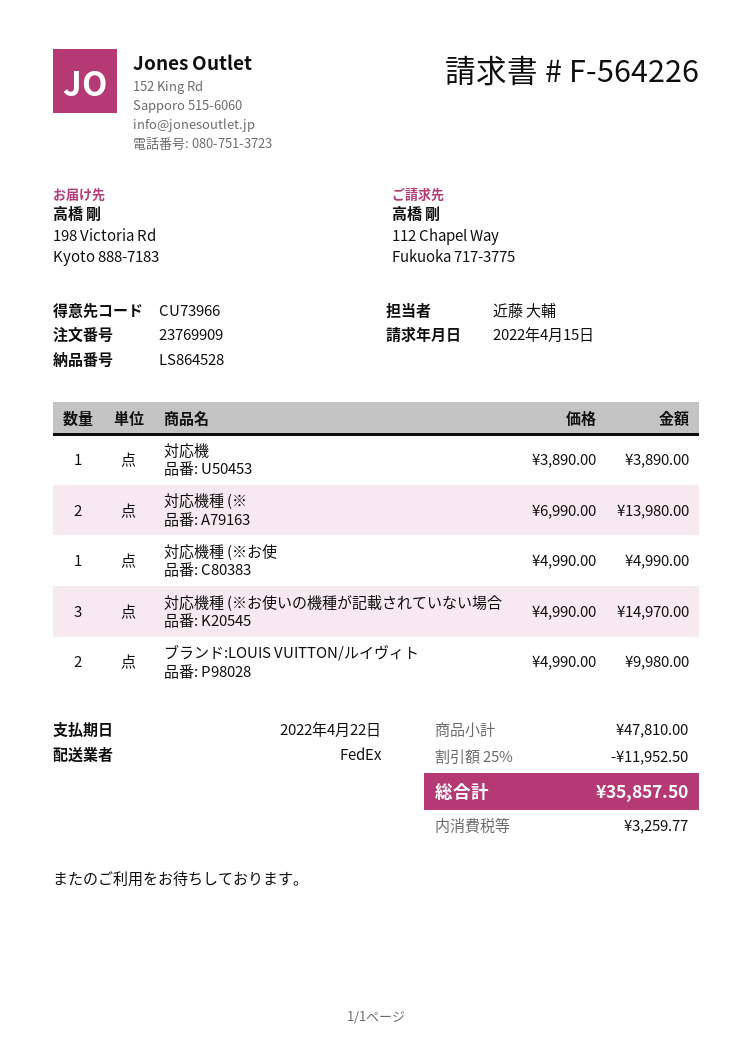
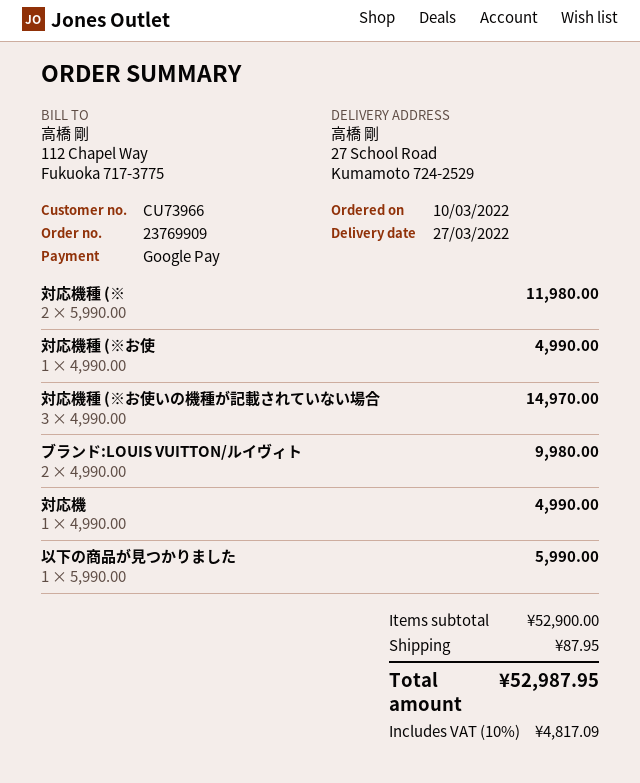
ship to: 198 Victoria Rd, Kyoto 888-7183 -> 27 School Road, Kumamoto 724-2529
対応機: 1 x 3890.00 = 3890.00 -> 1 x 4990.00 = 4990.00
対応機種 (※: 2 x 6990.00 = 13980.00 -> 2 x 5990.00 = 11980.00
以下の商品が見つかりました: none -> 1 x 5990.00 = 5990.00
subtotal: 47810.00 -> 52900.00
discount: 25% = 11952.50 -> none
shipping: none -> 87.95
tax: 3259.77 -> 4817.09
total: 35857.50 -> 52987.95

